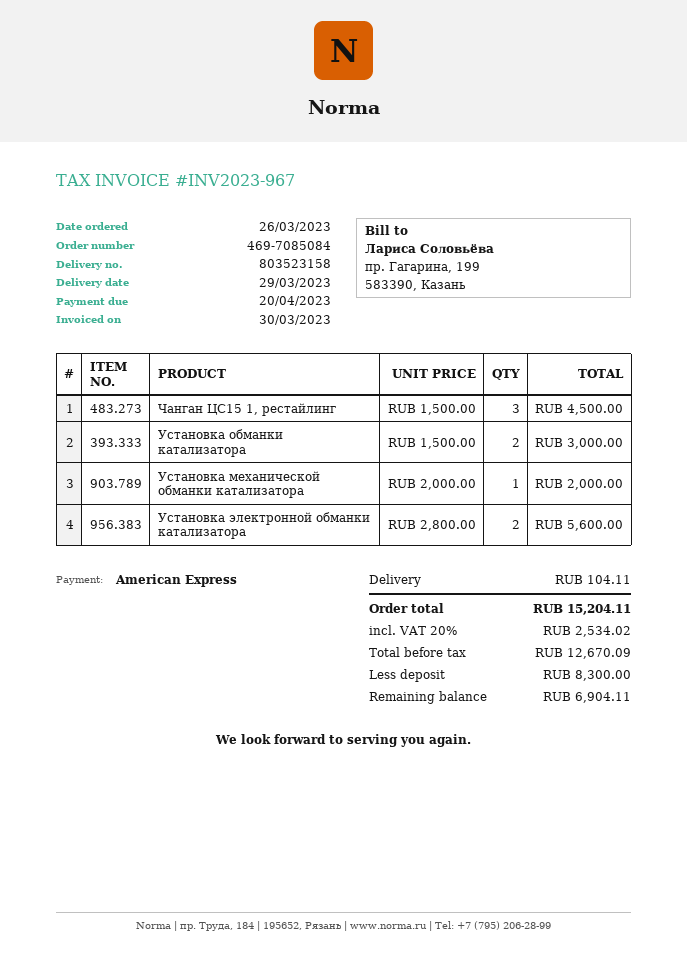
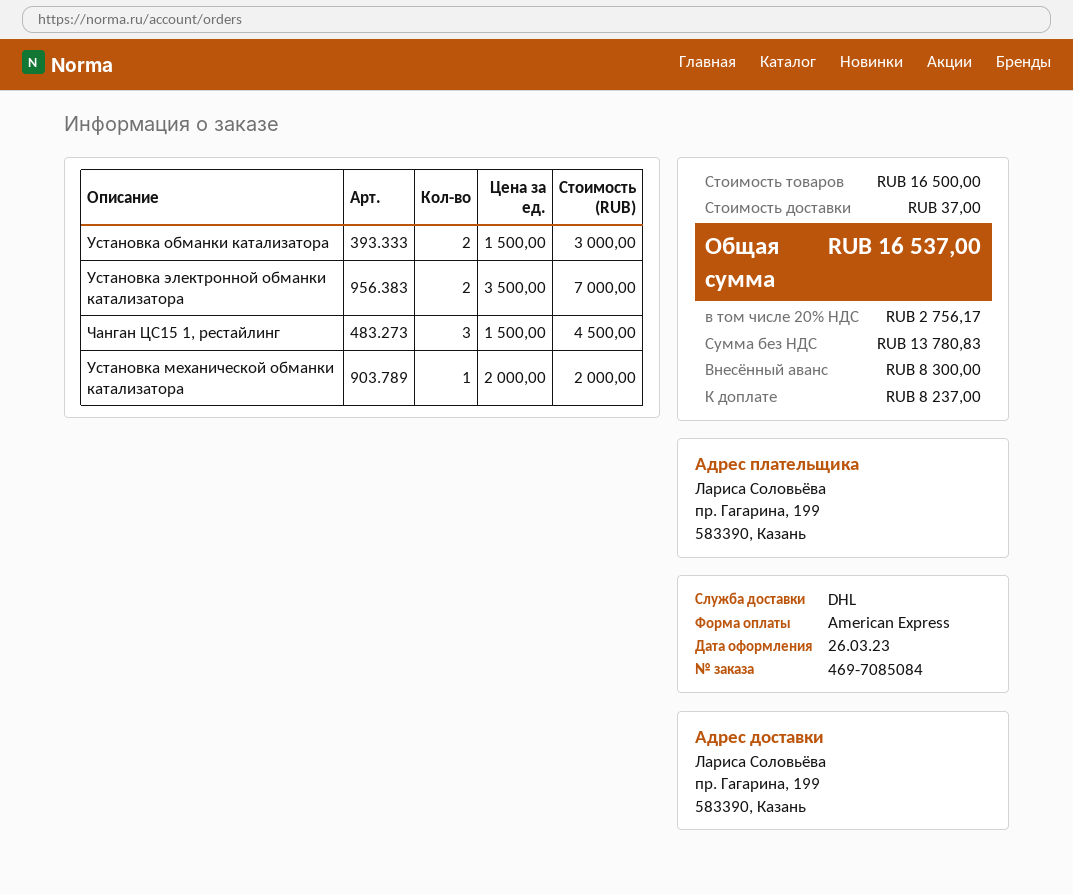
Установка электронной обманки катализатора: 2 x 2800.00 = 5600.00 -> 2 x 3500.00 = 7000.00
shipping: 104.11 -> 37.00
net: 12670.09 -> 13780.83
tax: 20% = 2534.02 -> 20% = 2756.17
total: 15204.11 -> 16537.00
balance: 6904.11 -> 8237.00

